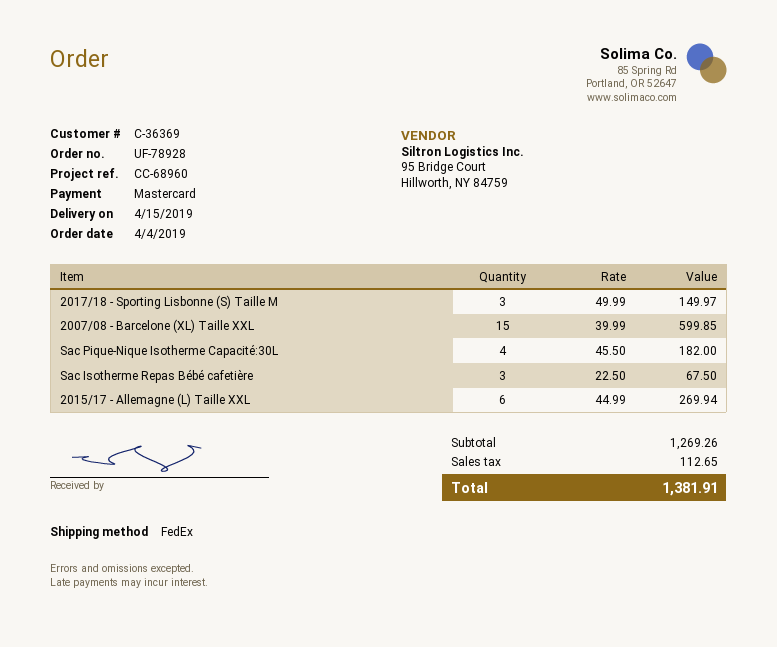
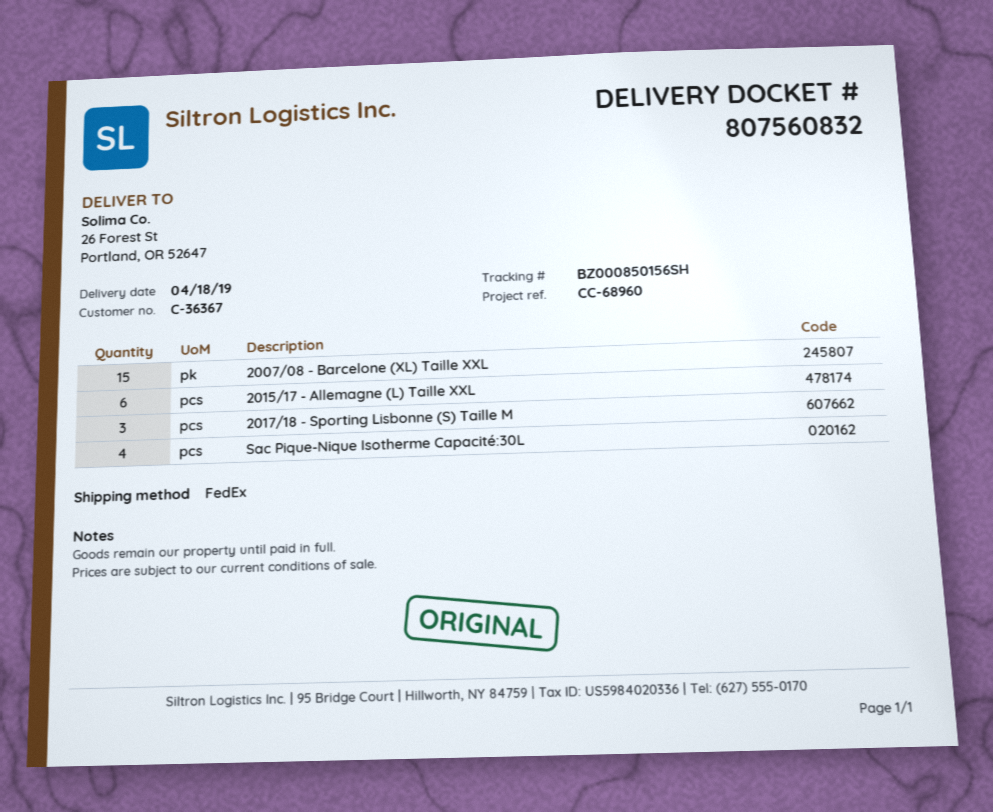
delivery date: 2019-04-15 -> 2019-04-18
customer number: C-36369 -> C-36367
Sac Isotherme Repas Bébé cafetière: 3 -> none

